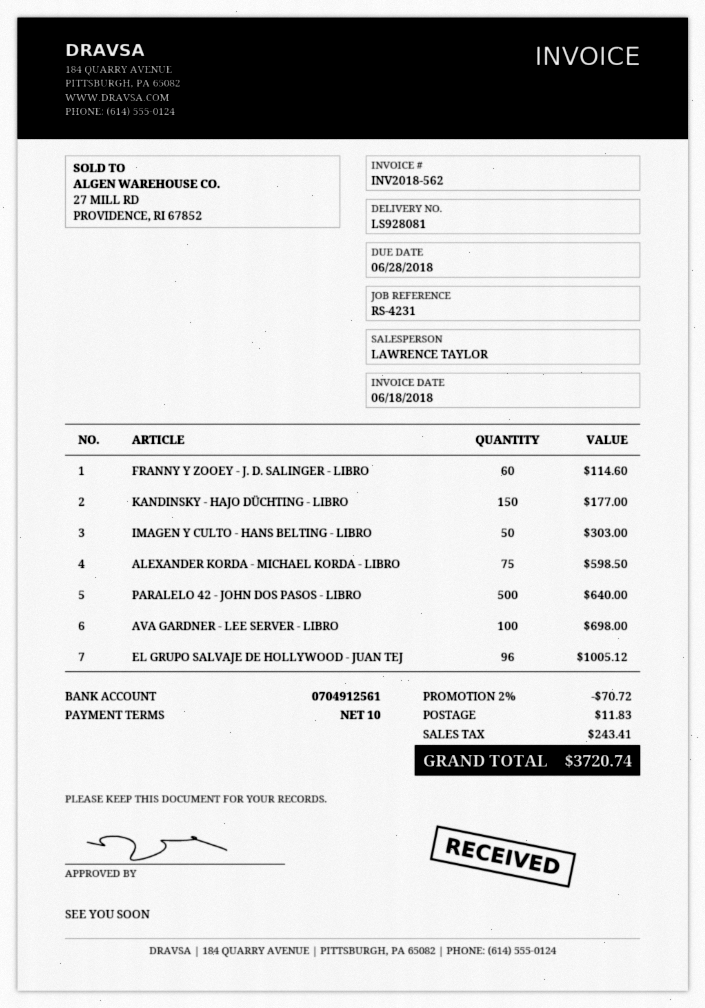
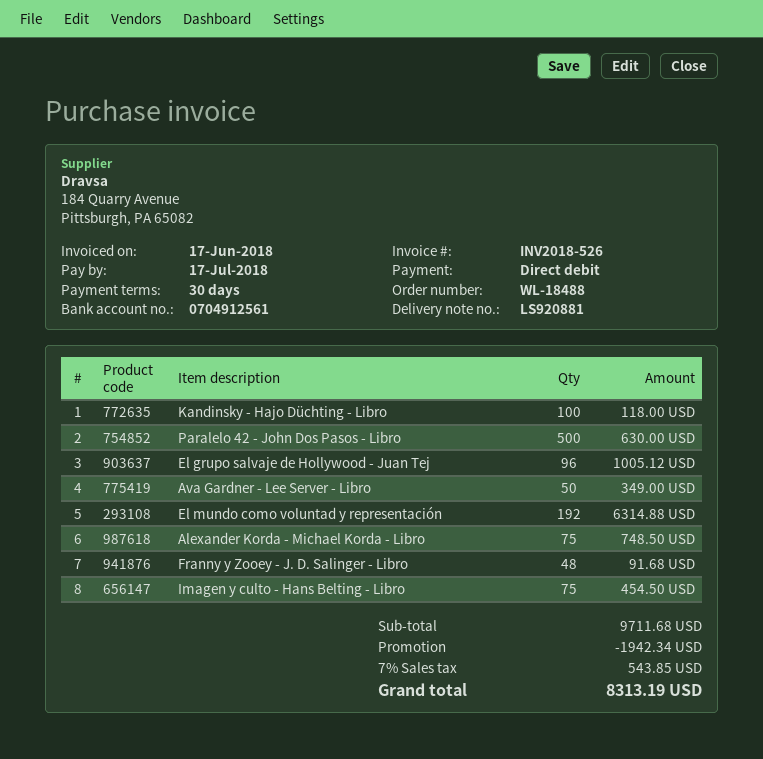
delivery note number: LS928081 -> LS920881
invoice number: INV2018-562 -> INV2018-526
invoice date: 2018-06-18 -> 2018-06-17
payment terms: 10 days -> 30 days
due date: 2018-06-28 -> 2018-07-17
FRANNY Y ZOOEY - J. D. SALINGER - LIBRO: 60 for 114.60 -> 48 for 91.68
KANDINSKY - HAJO DÜCHTING - LIBRO: 150 for 177.00 -> 100 for 118.00
IMAGEN Y CULTO - HANS BELTING - LIBRO: 50 for 303.00 -> 75 for 454.50
ALEXANDER KORDA - MICHAEL KORDA - LIBRO: 75 for 598.50 -> 75 for 748.50
PARALELO 42 - JOHN DOS PASOS - LIBRO: 500 for 640.00 -> 500 for 630.00
AVA GARDNER - LEE SERVER - LIBRO: 100 for 698.00 -> 50 for 349.00
El mundo como voluntad y representación: none -> 192 for 6314.88
discount: 70.72 -> 1942.34
shipping: 11.83 -> none
tax: 243.41 -> 543.85
total: 3720.74 -> 8313.19

